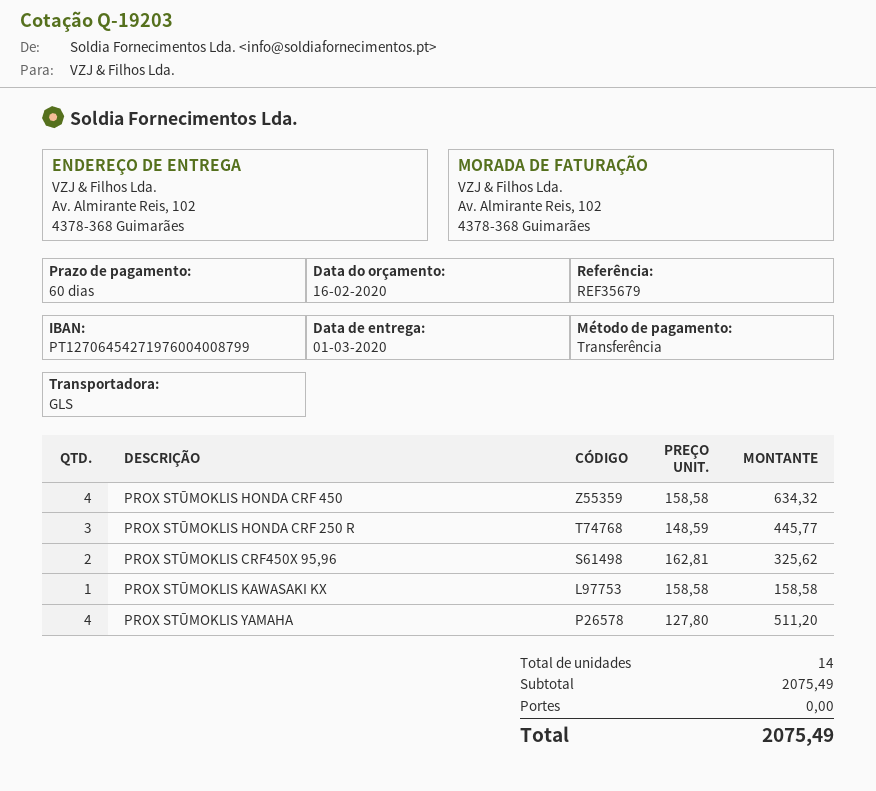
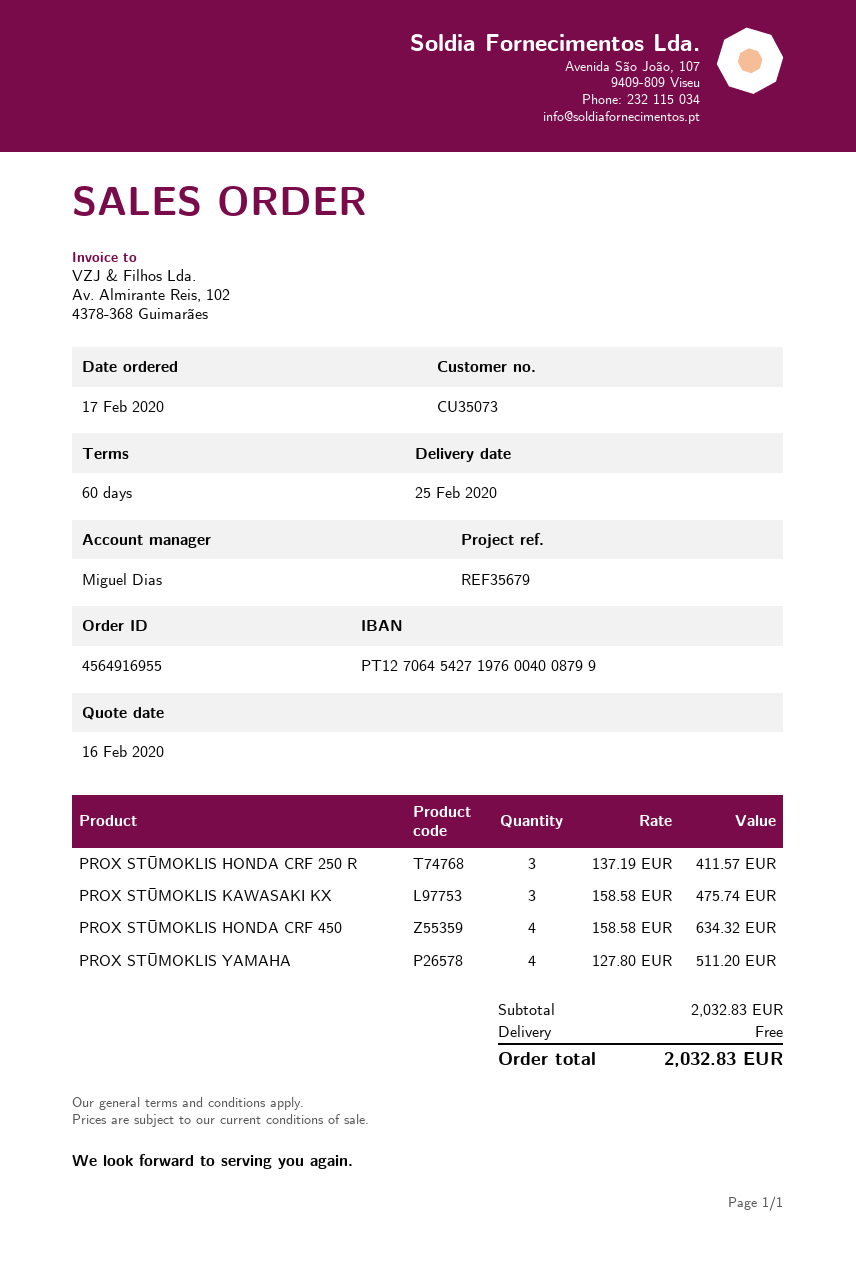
delivery date: 2020-03-01 -> 2020-02-25
PROX STŪMOKLIS HONDA CRF 250 R: 3 x 148.59 = 445.77 -> 3 x 137.19 = 411.57
PROX STŪMOKLIS CRF450X 95,96: 2 x 162.81 = 325.62 -> none
PROX STŪMOKLIS KAWASAKI KX: 1 x 158.58 = 158.58 -> 3 x 158.58 = 475.74
subtotal: 2075.49 -> 2032.83
total: 2075.49 -> 2032.83

